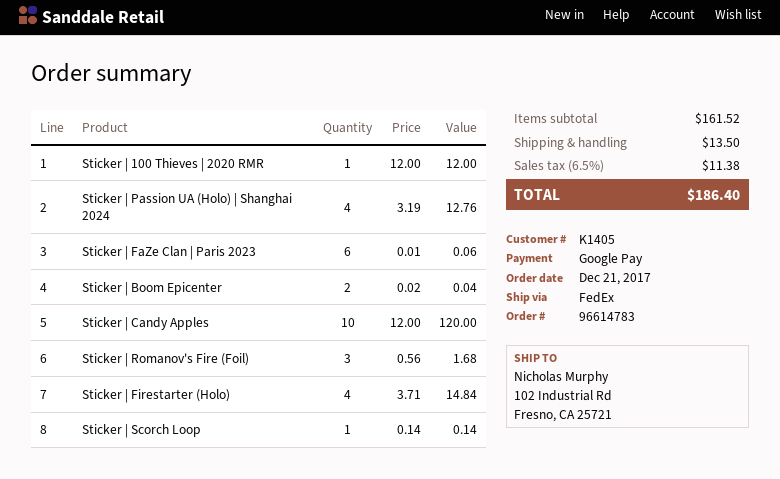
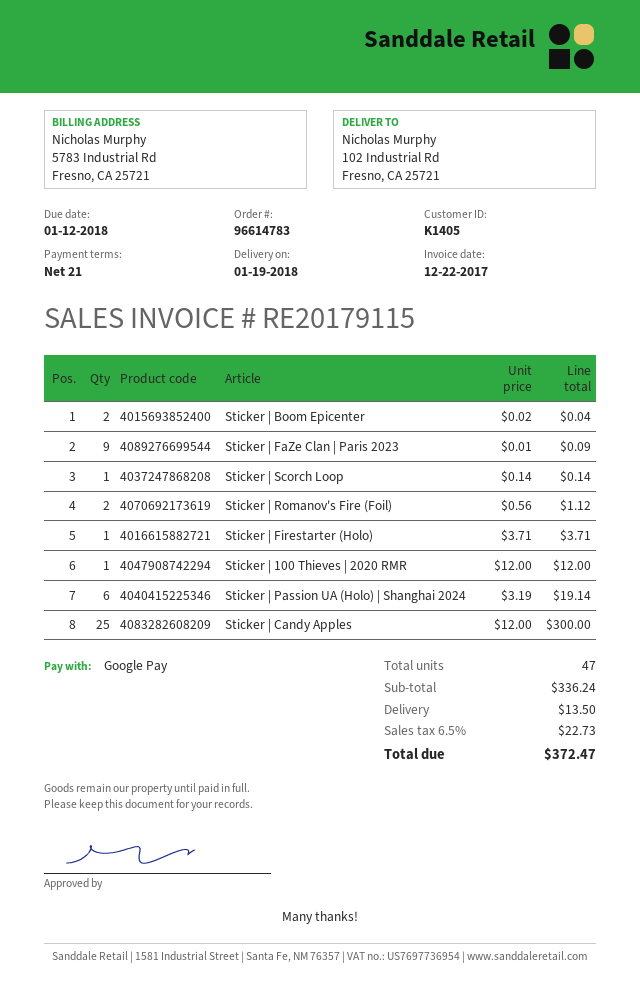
Sticker | Passion UA (Holo) | Shanghai 2024: 4 x 3.19 = 12.76 -> 6 x 3.19 = 19.14
Sticker | FaZe Clan | Paris 2023: 6 x 0.01 = 0.06 -> 9 x 0.01 = 0.09
Sticker | Candy Apples: 10 x 12.00 = 120.00 -> 25 x 12.00 = 300.00
Sticker | Romanov's Fire (Foil): 3 x 0.56 = 1.68 -> 2 x 0.56 = 1.12
Sticker | Firestarter (Holo): 4 x 3.71 = 14.84 -> 1 x 3.71 = 3.71
subtotal: 161.52 -> 336.24
tax: 6.5% = 11.38 -> 6.5% = 22.73
total: 186.40 -> 372.47

